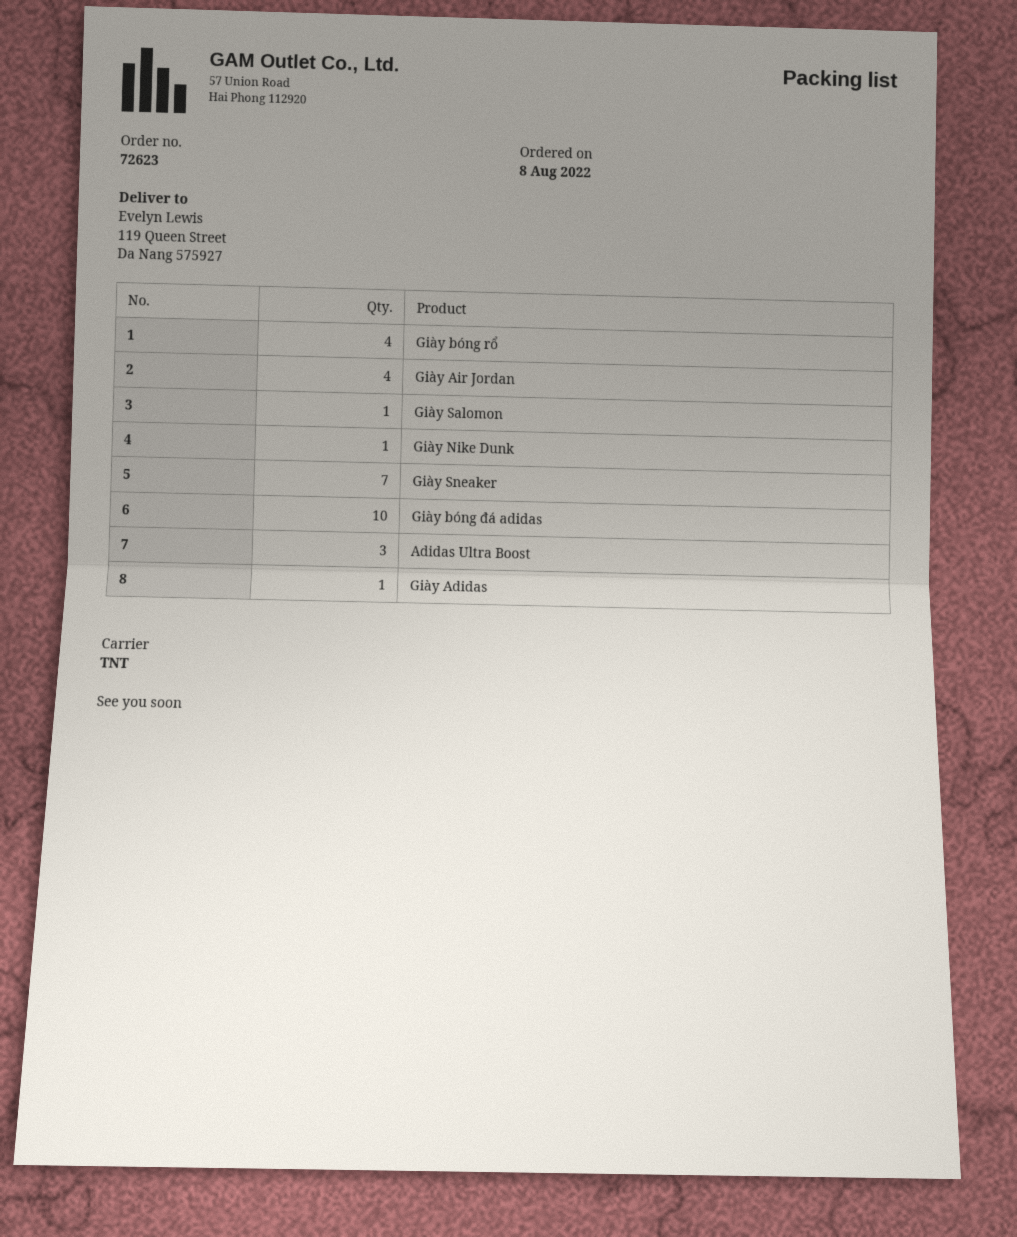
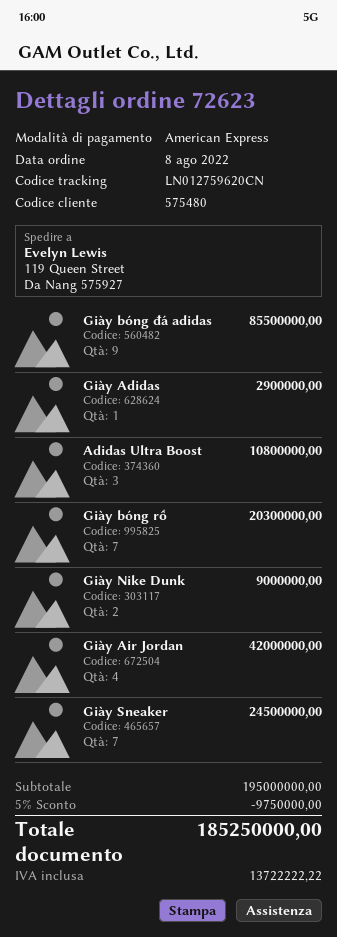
Giày bóng rổ: 4 -> 7
Giày Salomon: 1 -> none
Giày Nike Dunk: 1 -> 2
Giày bóng đá adidas: 10 -> 9

